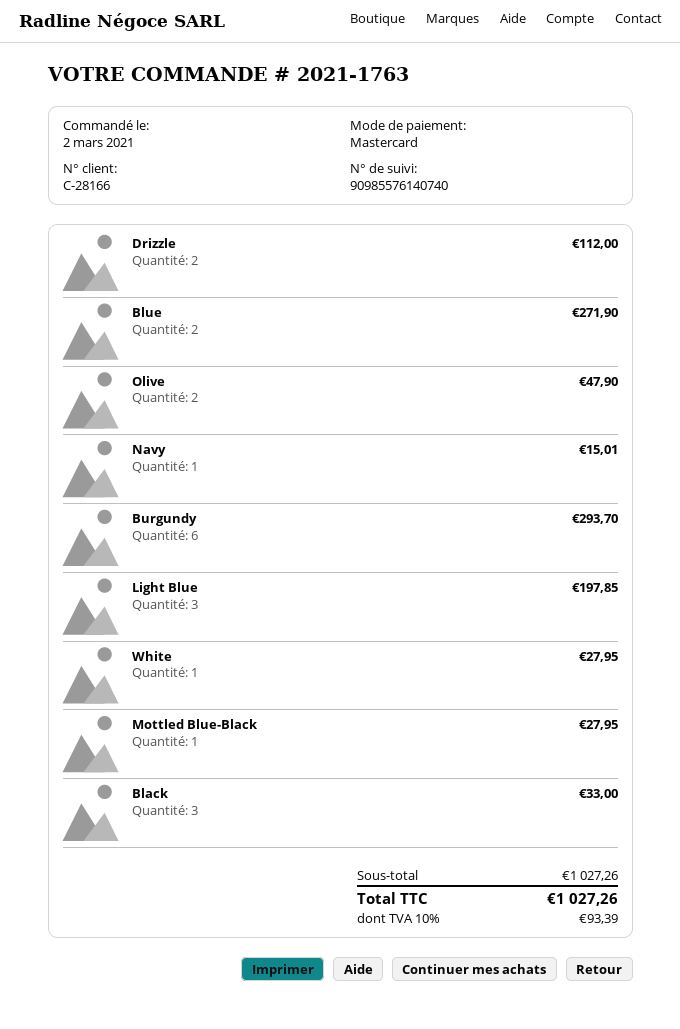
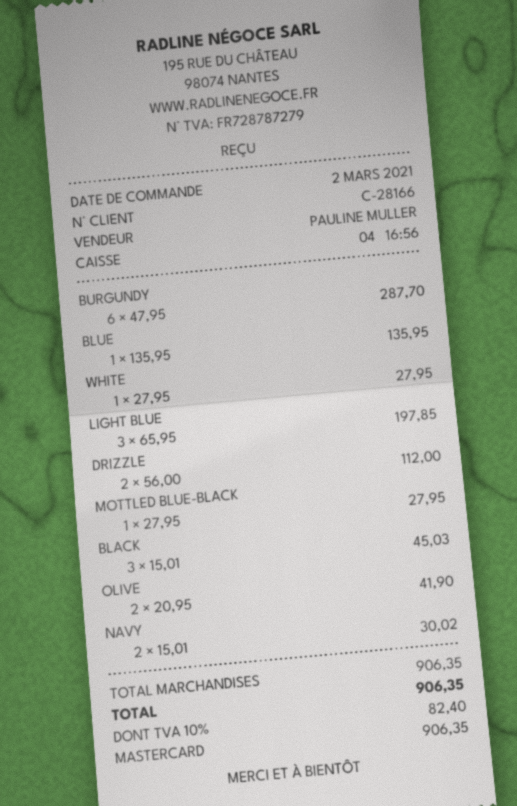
Blue: 2 for 271.90 -> 1 for 135.95
Olive: 2 for 47.90 -> 2 for 41.90
Navy: 1 for 15.01 -> 2 for 30.02
Burgundy: 6 for 293.70 -> 6 for 287.70
Black: 3 for 33.00 -> 3 for 45.03
subtotal: 1027.26 -> 906.35
tax: 10% = 93.39 -> 10% = 82.40
total: 1027.26 -> 906.35

